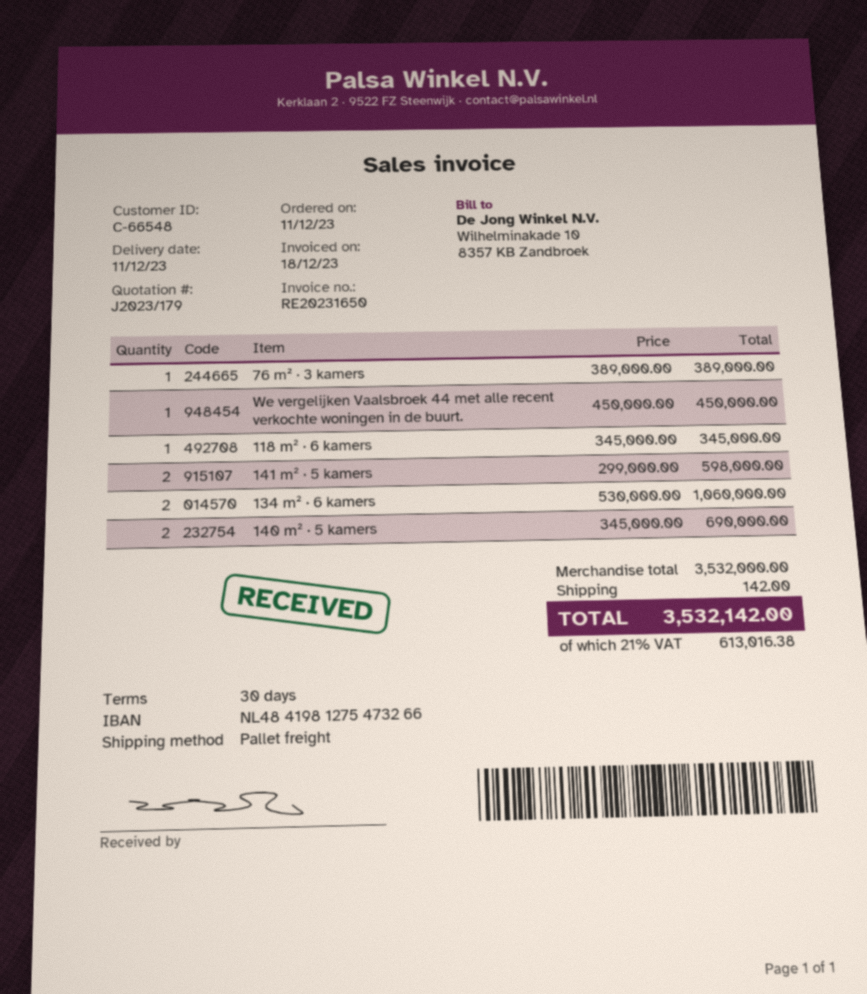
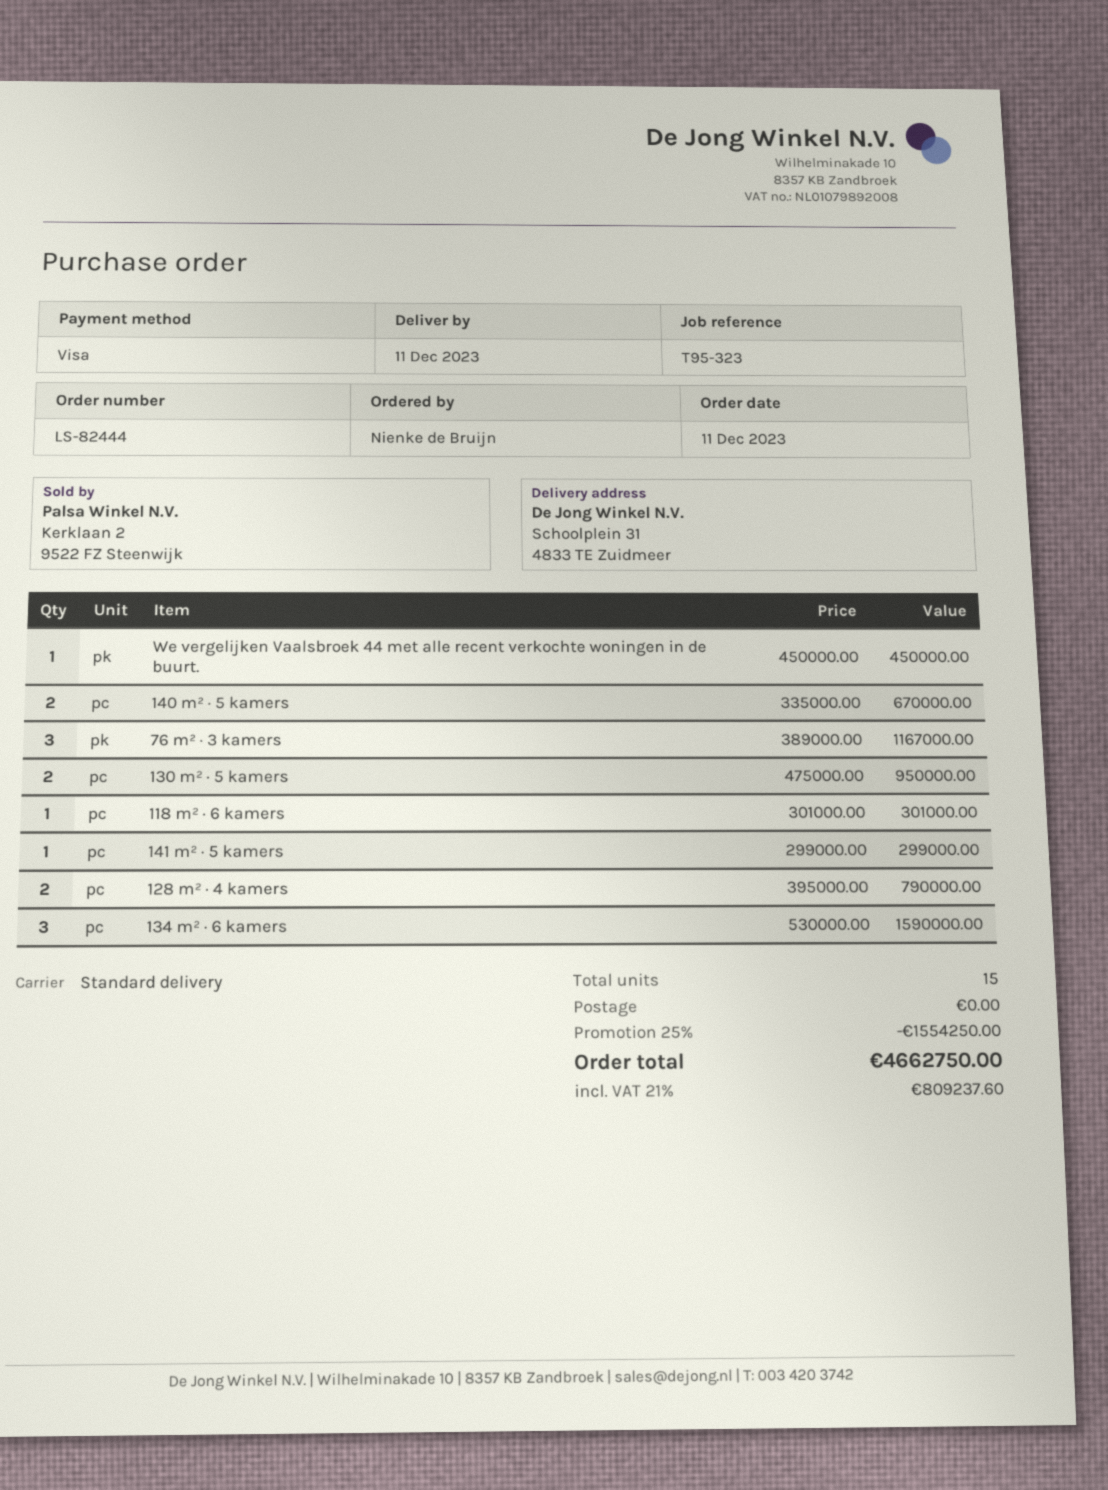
shipping method: pallet freight -> standard
76 m² · 3 kamers: 1 x 389000.00 = 389000.00 -> 3 x 389000.00 = 1167000.00
118 m² · 6 kamers: 1 x 345000.00 = 345000.00 -> 1 x 301000.00 = 301000.00
141 m² · 5 kamers: 2 x 299000.00 = 598000.00 -> 1 x 299000.00 = 299000.00
134 m² · 6 kamers: 2 x 530000.00 = 1060000.00 -> 3 x 530000.00 = 1590000.00
140 m² · 5 kamers: 2 x 345000.00 = 690000.00 -> 2 x 335000.00 = 670000.00
130 m² · 5 kamers: none -> 2 x 475000.00 = 950000.00
128 m² · 4 kamers: none -> 2 x 395000.00 = 790000.00
discount: none -> 25% = 1554250.00
shipping: 142.00 -> 0.00
tax: 21% = 613016.38 -> 21% = 809237.60
total: 3532142.00 -> 4662750.00

